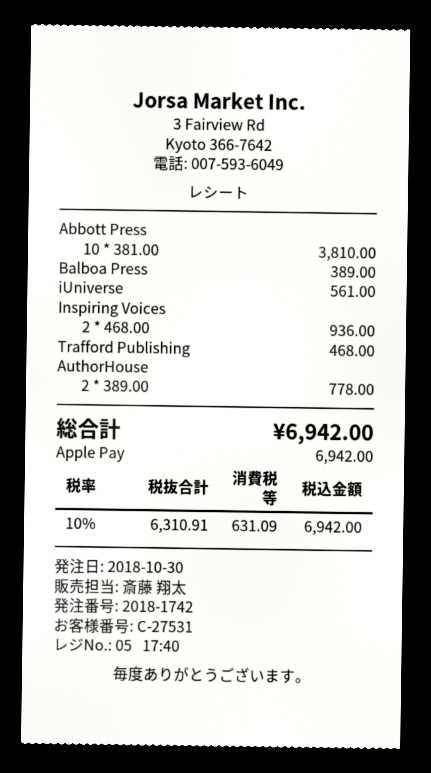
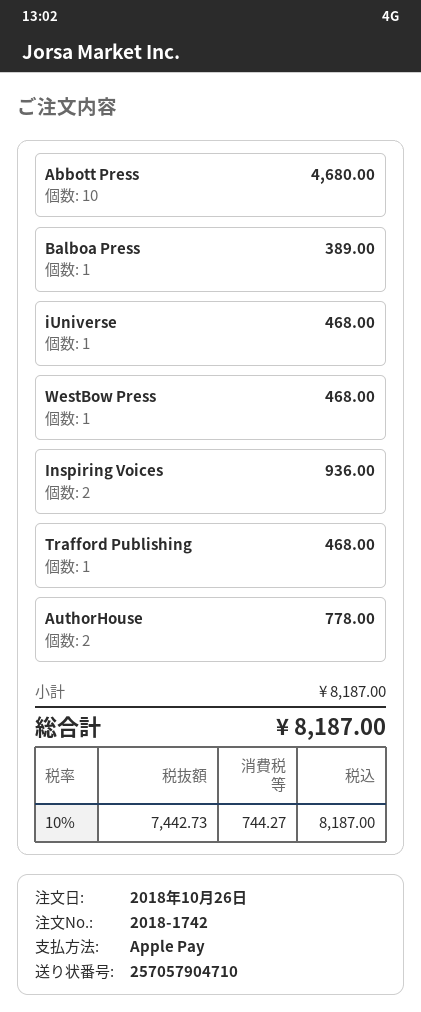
order date: 2018-10-30 -> 2018-10-26
Abbott Press: 10 for 3810.00 -> 10 for 4680.00
iUniverse: 1 for 561.00 -> 1 for 468.00
WestBow Press: none -> 1 for 468.00
net: 6310.91 -> 7442.73
tax: 10% = 631.09 -> 10% = 744.27
total: 6942.00 -> 8187.00

